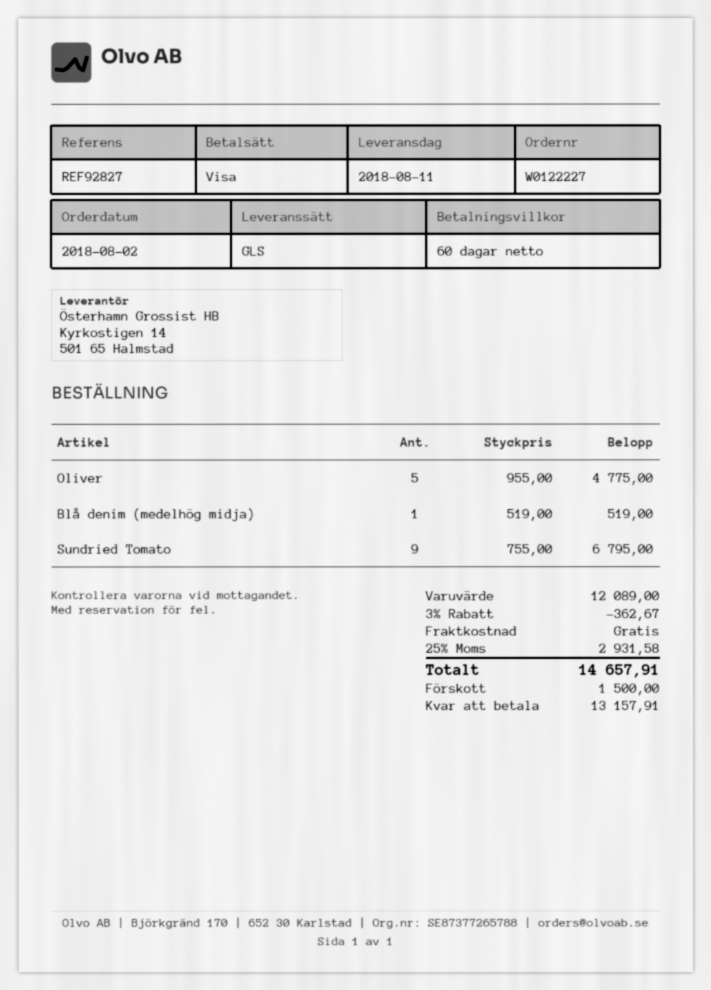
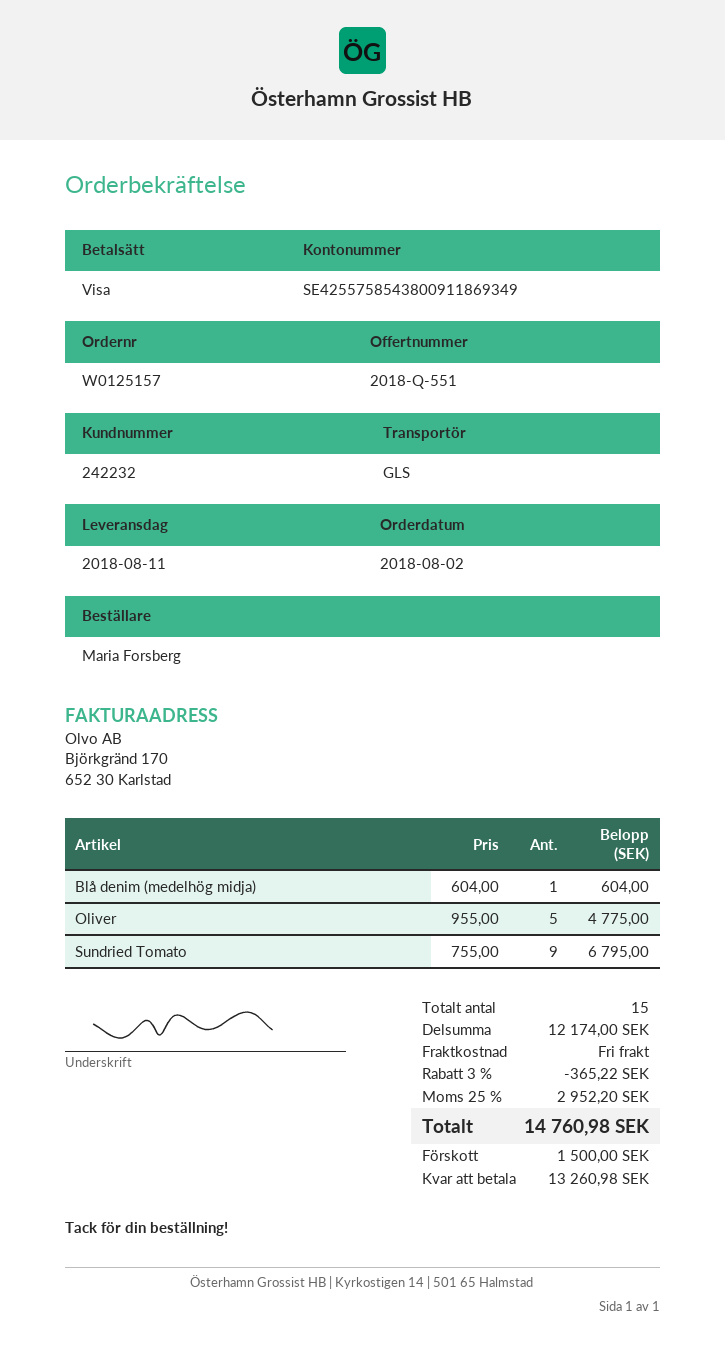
order number: W0122227 -> W0125157
Blå denim (medelhög midja): 1 x 519.00 = 519.00 -> 1 x 604.00 = 604.00
subtotal: 12089.00 -> 12174.00
discount: 3% = 362.67 -> 3% = 365.22
tax: 25% = 2931.58 -> 25% = 2952.20
total: 14657.91 -> 14760.98
balance: 13157.91 -> 13260.98

